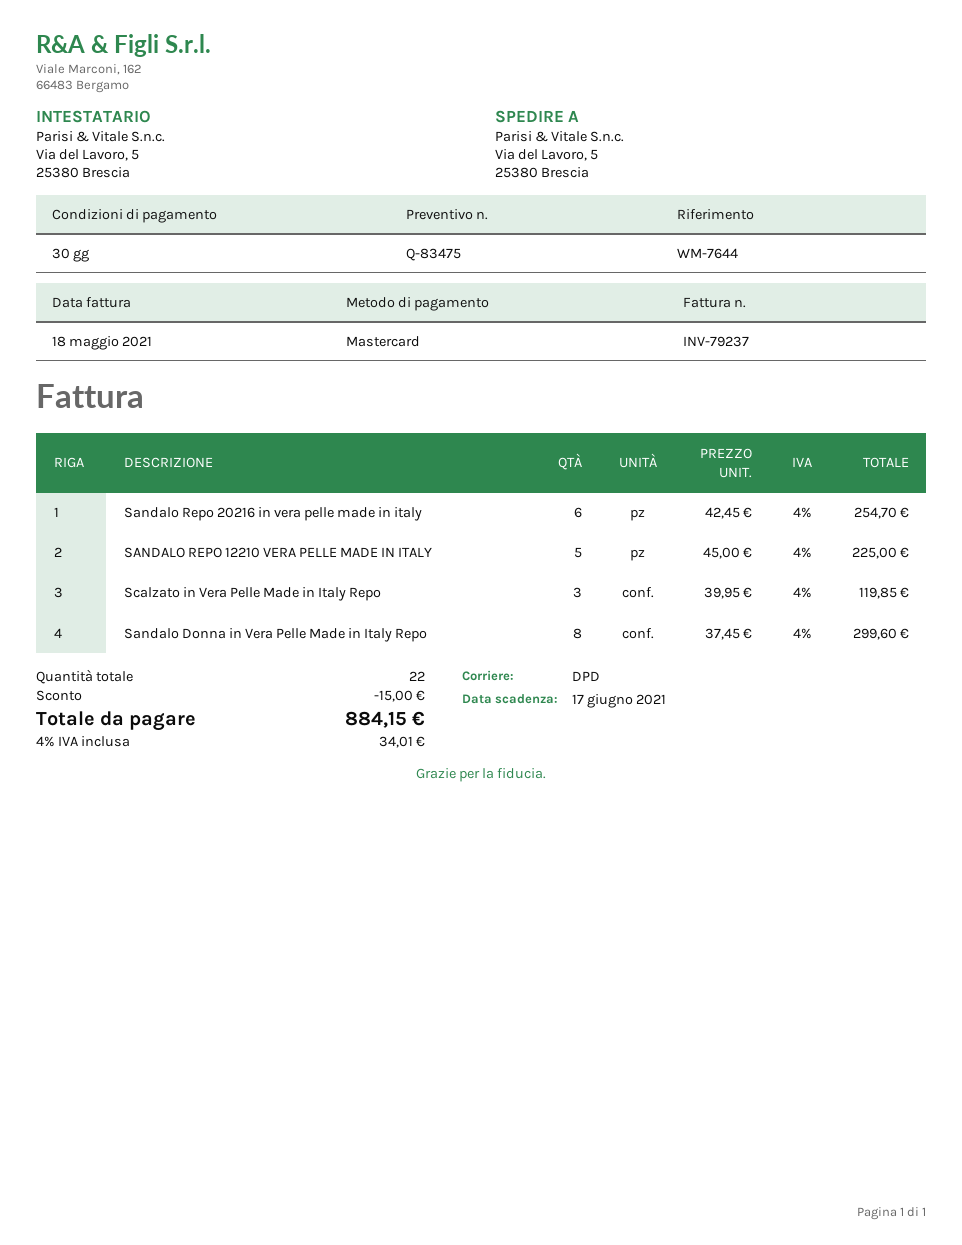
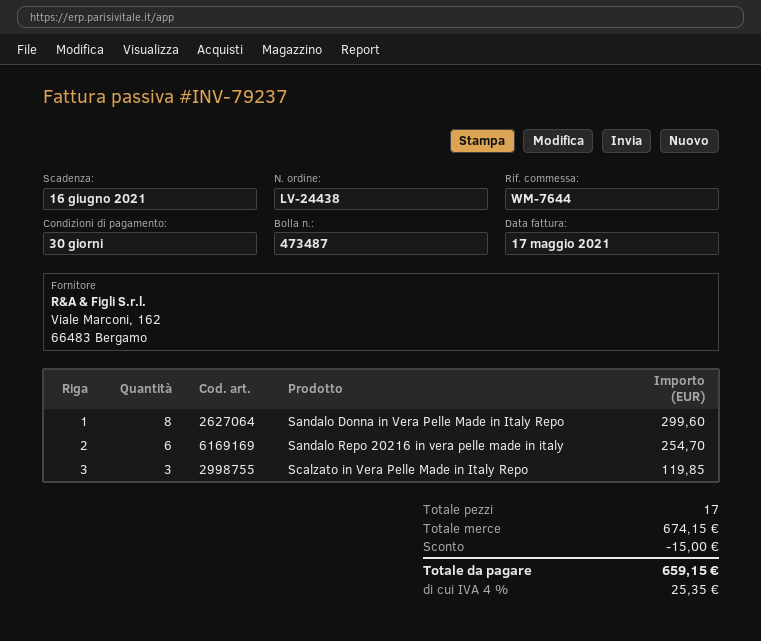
invoice date: 2021-05-18 -> 2021-05-17
due date: 2021-06-17 -> 2021-06-16
SANDALO REPO 12210 VERA PELLE MADE IN ITALY: 5 for 225.00 -> none
total quantity: 22 -> 17
tax: 4% = 34.01 -> 4% = 25.35
total: 884.15 -> 659.15

